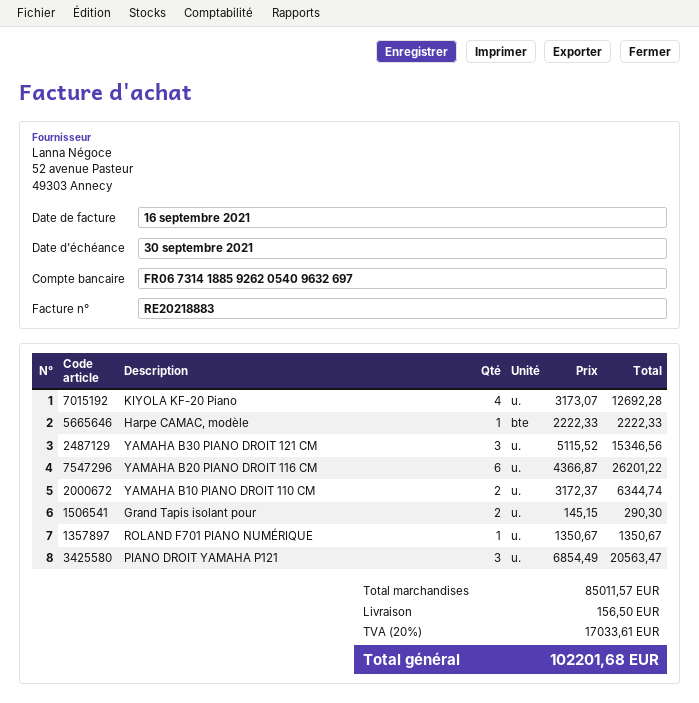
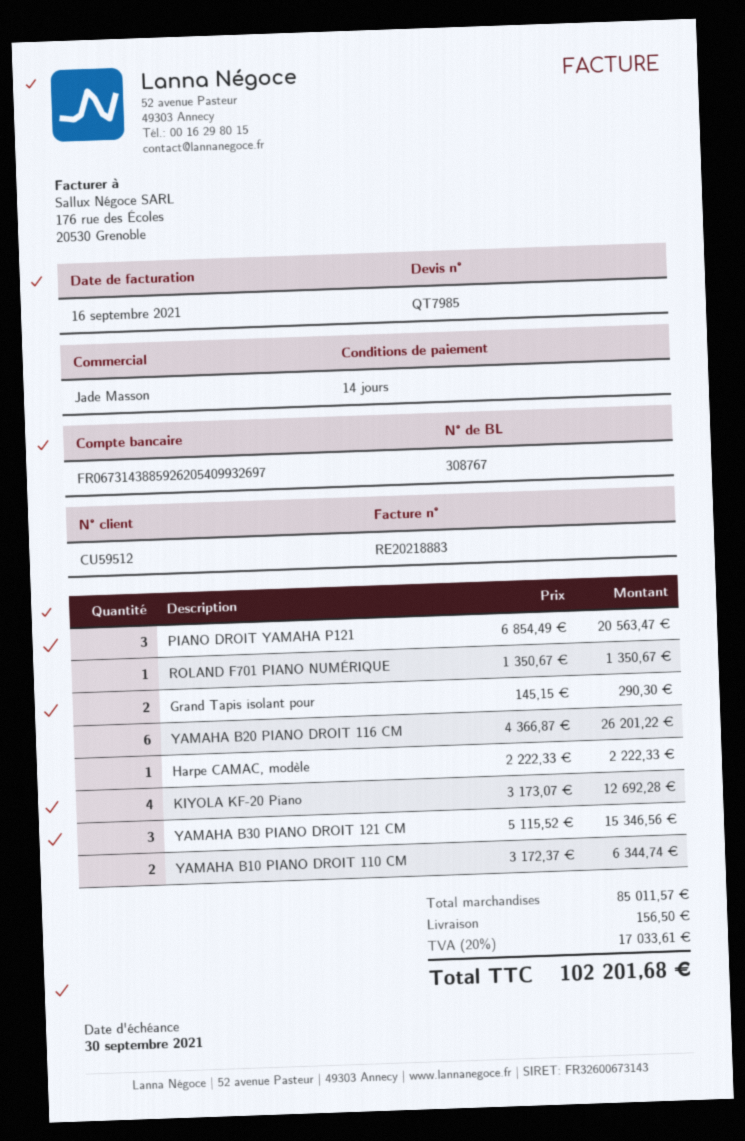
bank account: FR0673141885926205409632697 -> FR0673143885926205409932697

